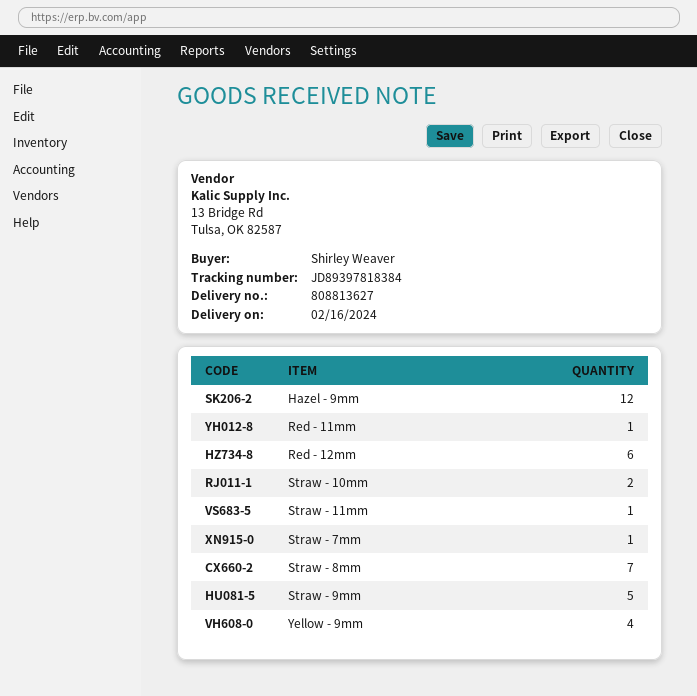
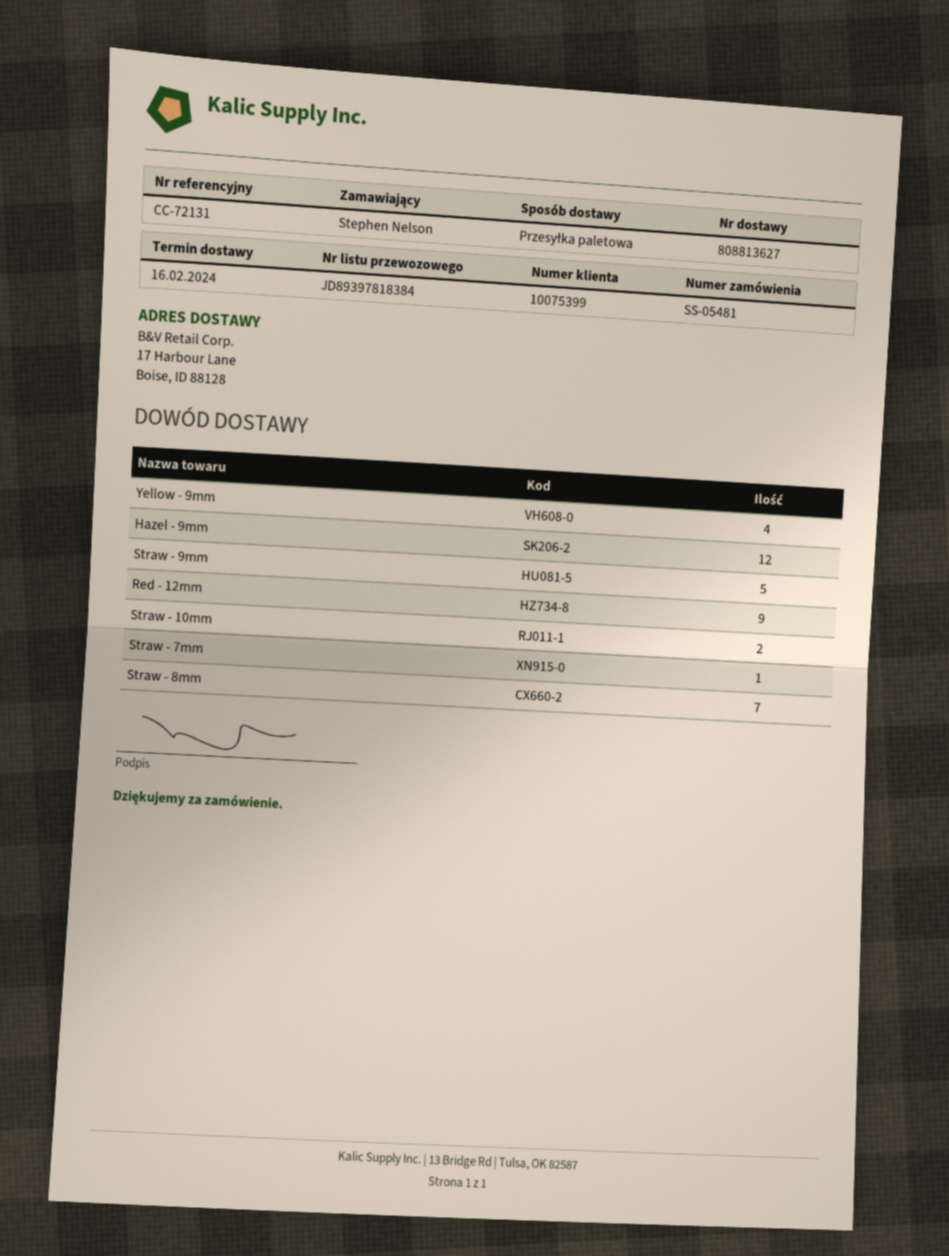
ordered by: Shirley Weaver -> Stephen Nelson
Red - 11mm: 1 -> none
Red - 12mm: 6 -> 9
Straw - 11mm: 1 -> none

